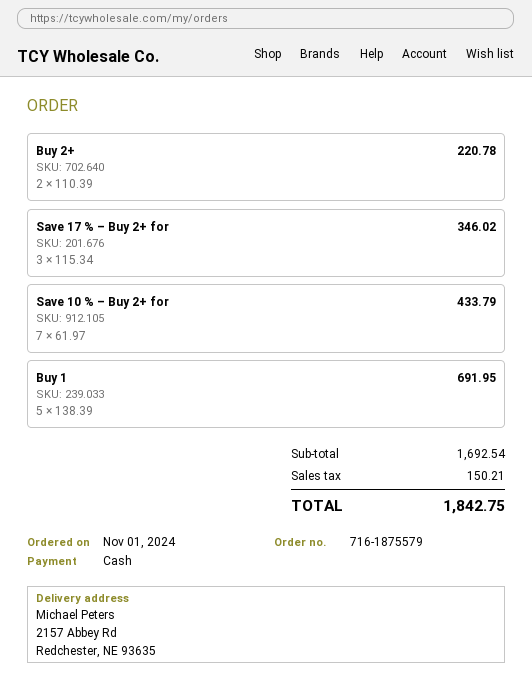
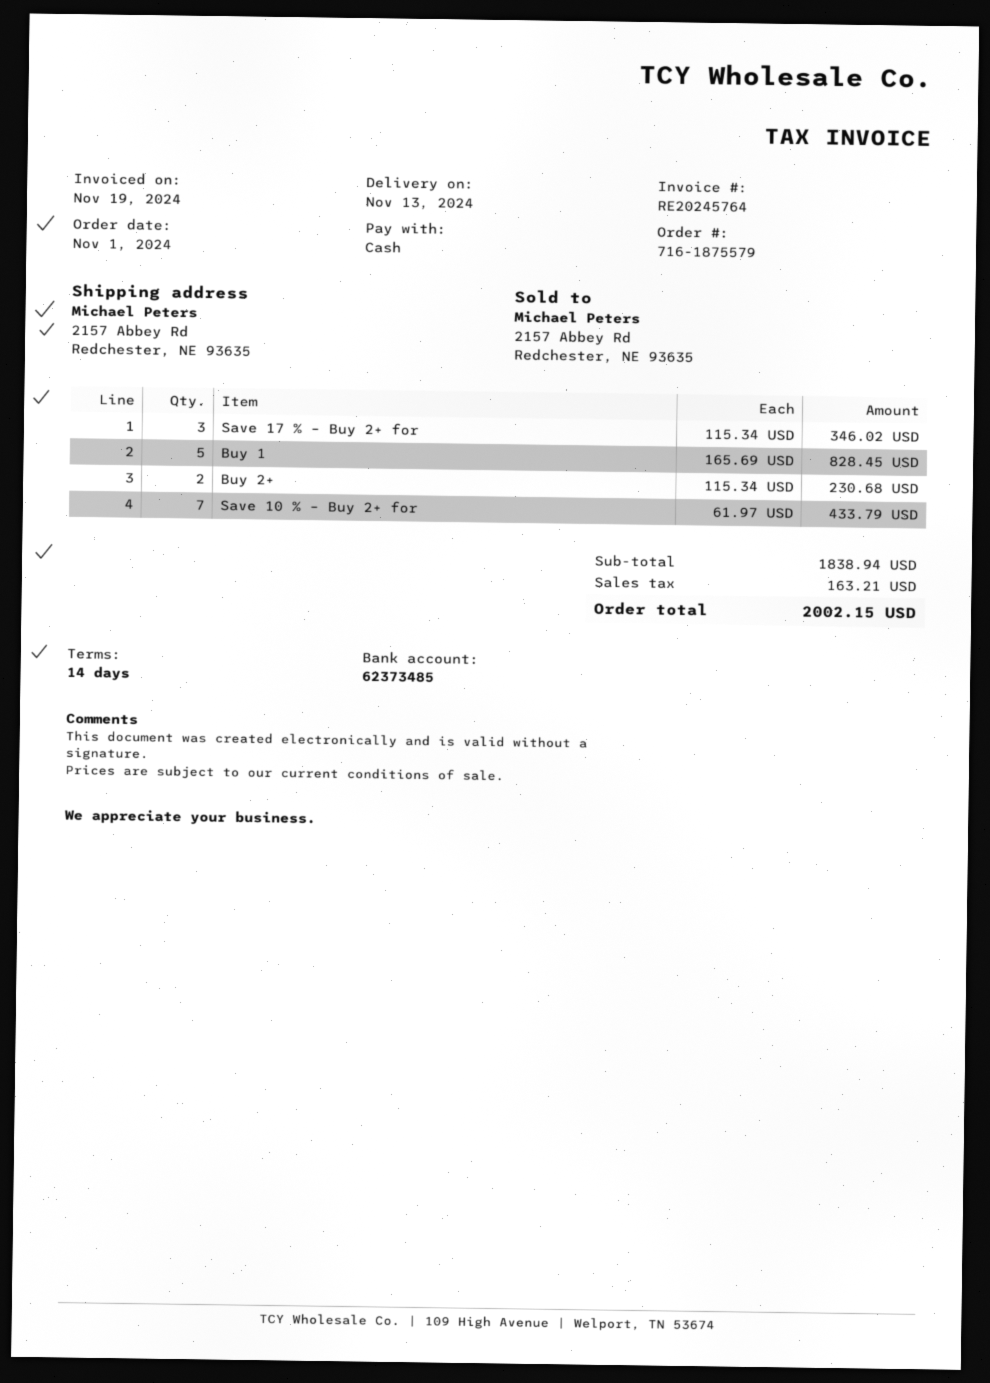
Buy 2+: 2 x 110.39 = 220.78 -> 2 x 115.34 = 230.68
Buy 1: 5 x 138.39 = 691.95 -> 5 x 165.69 = 828.45
subtotal: 1692.54 -> 1838.94
tax: 150.21 -> 163.21
total: 1842.75 -> 2002.15

